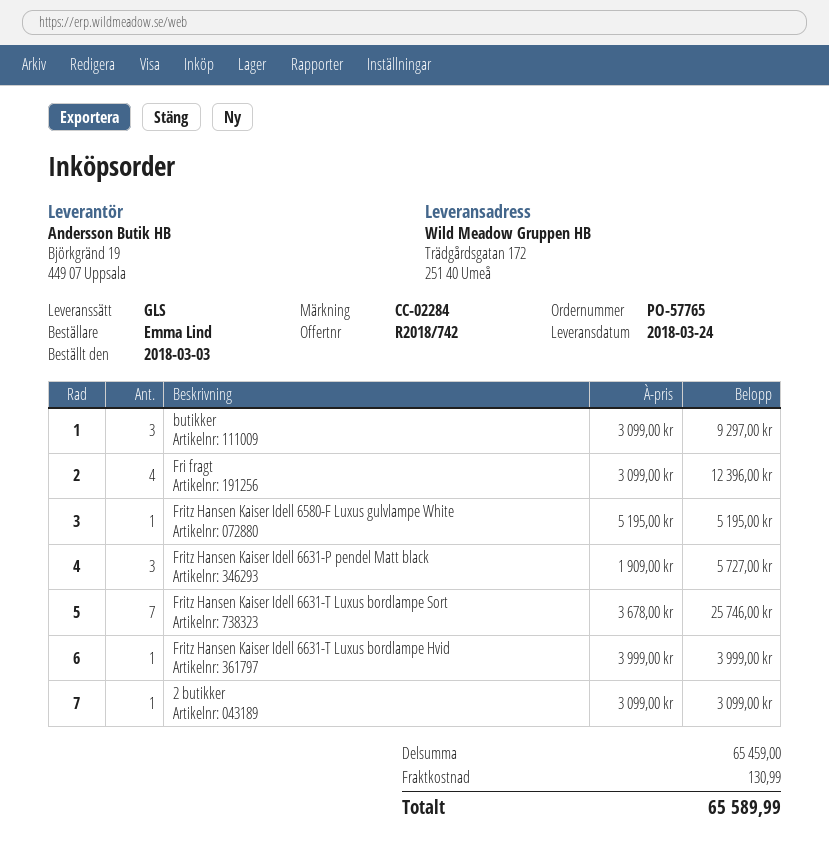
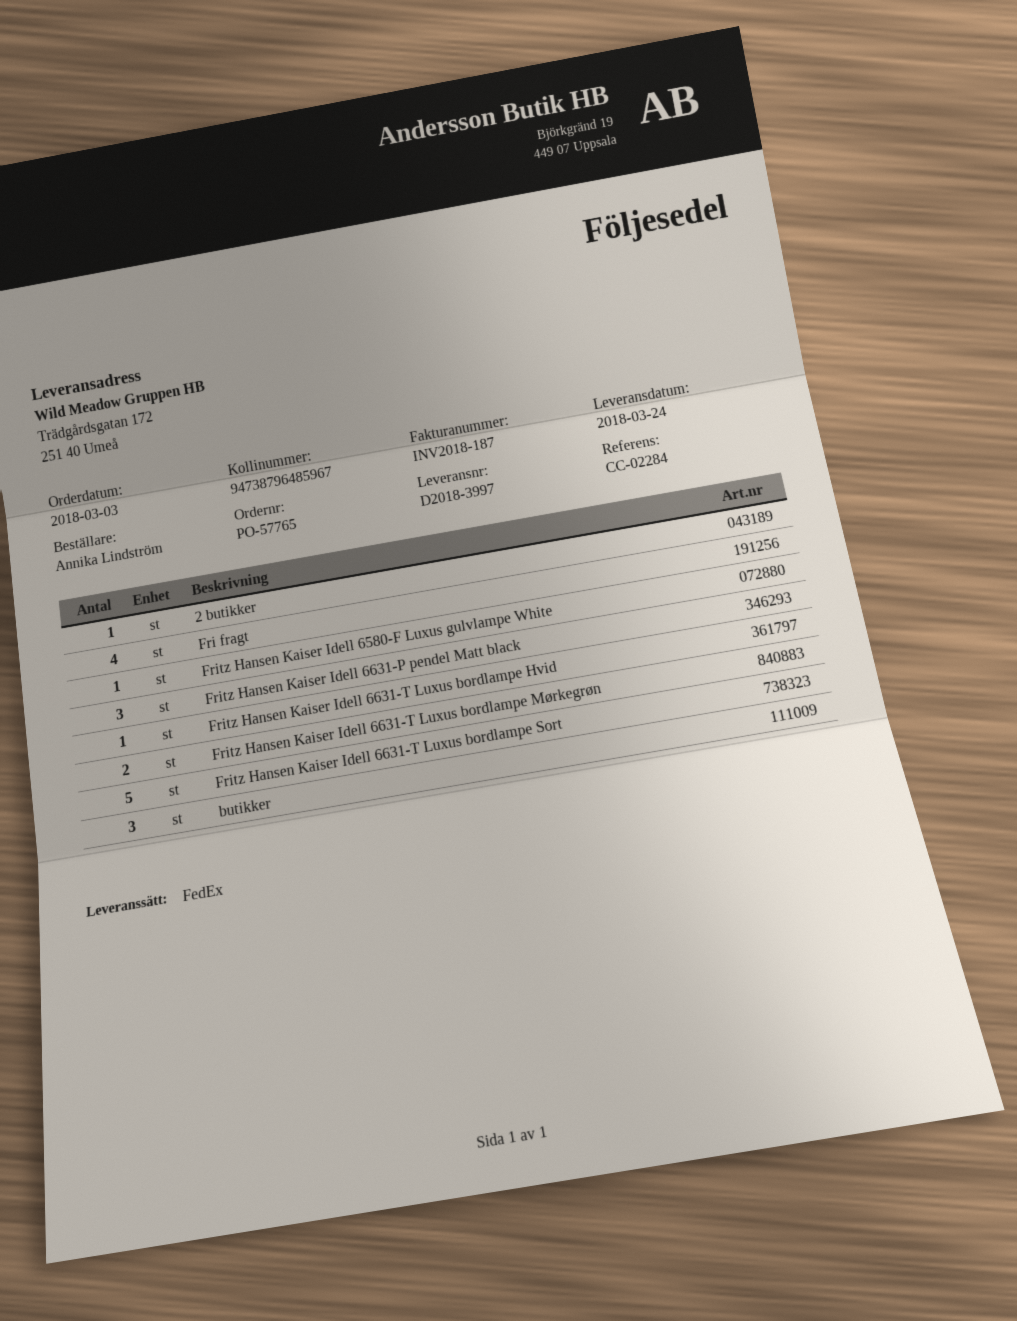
ordered by: Emma Lind -> Annika Lindström
shipping method: GLS -> FedEx
Fritz Hansen Kaiser Idell 6631-T Luxus bordlampe Sort: 7 -> 5
Fritz Hansen Kaiser Idell 6631-T Luxus bordlampe Mørkegrøn: none -> 2

